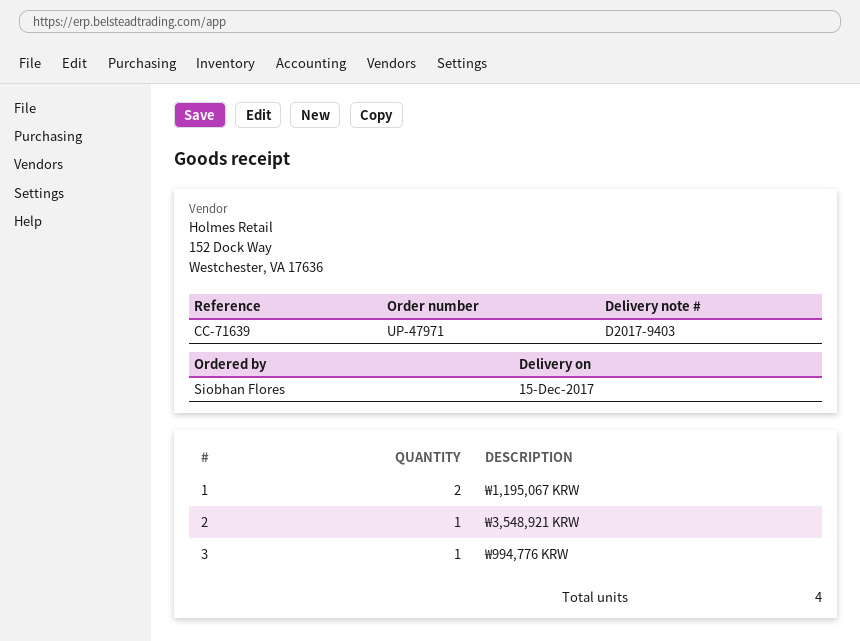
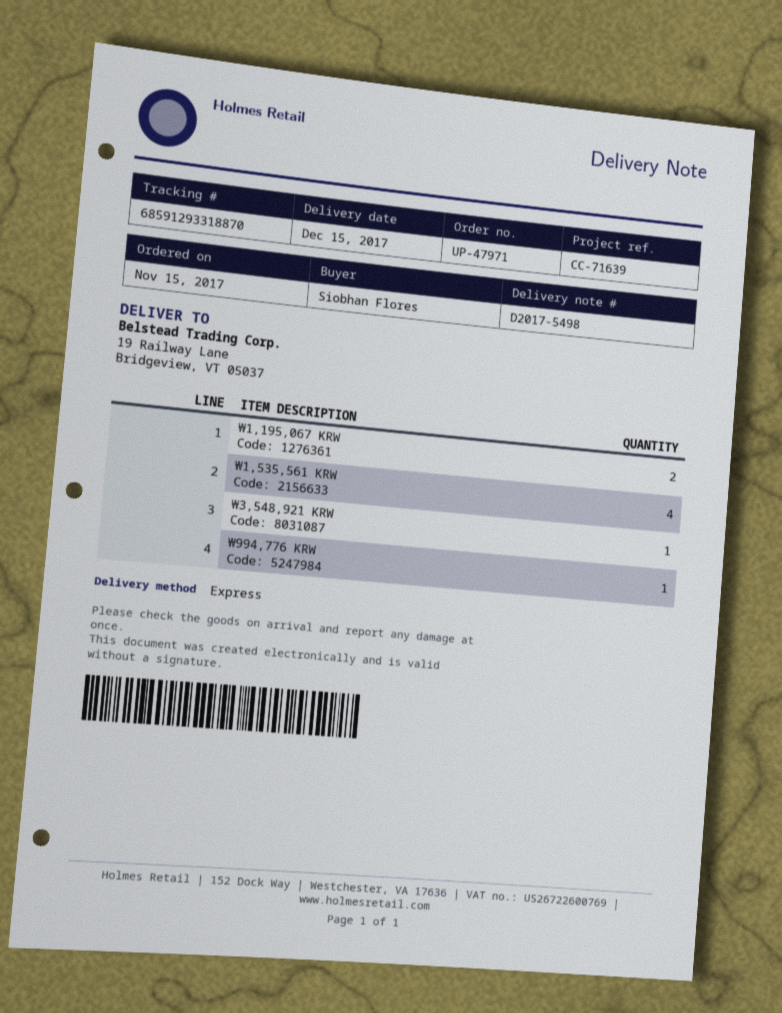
delivery note number: D2017-9403 -> D2017-5498
₩1,535,561 KRW: none -> 4

